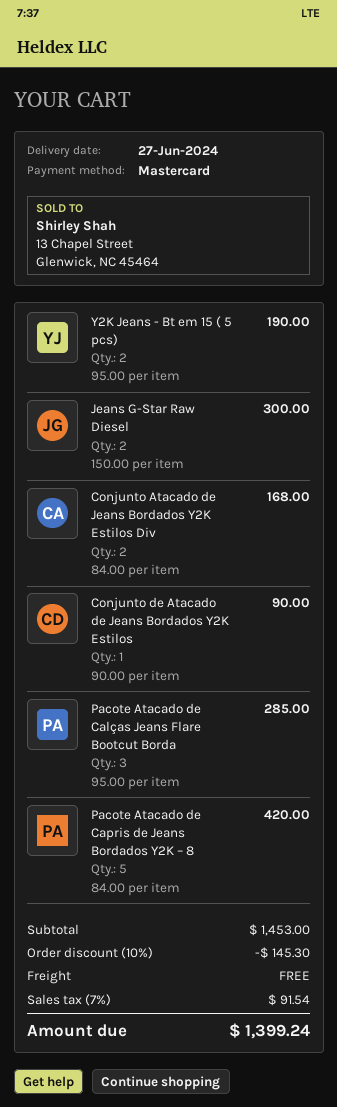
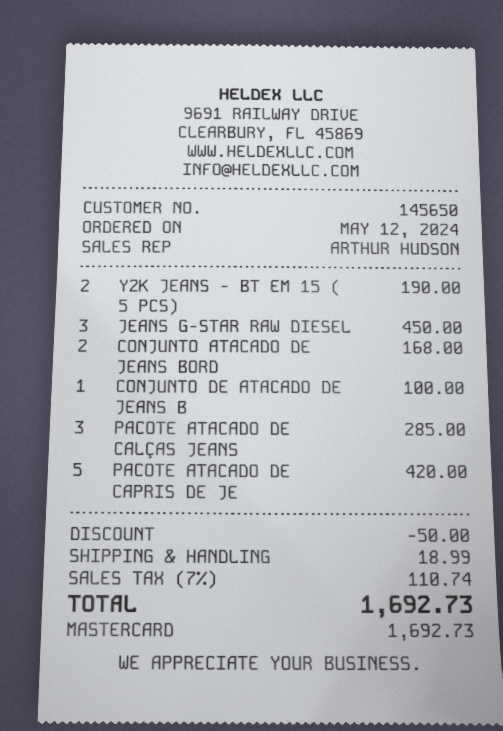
Jeans G-Star Raw Diesel: 2 for 300.00 -> 3 for 450.00
Conjunto de Atacado de Jeans Bordados Y2K Estilos: 1 for 90.00 -> 1 for 100.00
discount: 145.30 -> 50.00
shipping: 0.00 -> 18.99
tax: 7% = 91.54 -> 7% = 110.74
total: 1399.24 -> 1692.73

